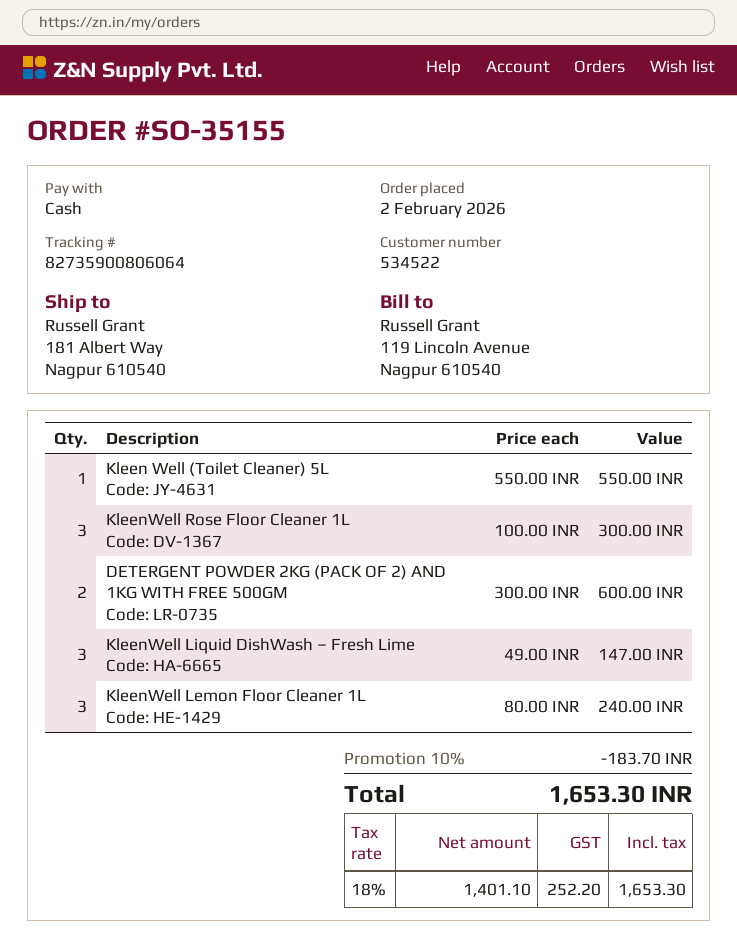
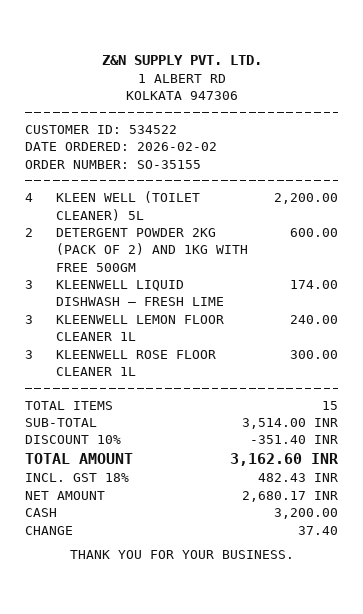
Kleen Well (Toilet Cleaner) 5L: 1 for 550.00 -> 4 for 2200.00
KleenWell Liquid DishWash – Fresh Lime: 3 for 147.00 -> 3 for 174.00
discount: 10% = 183.70 -> 10% = 351.40
net: 1401.10 -> 2680.17
tax: 18% = 252.20 -> 18% = 482.43
total: 1653.30 -> 3162.60

